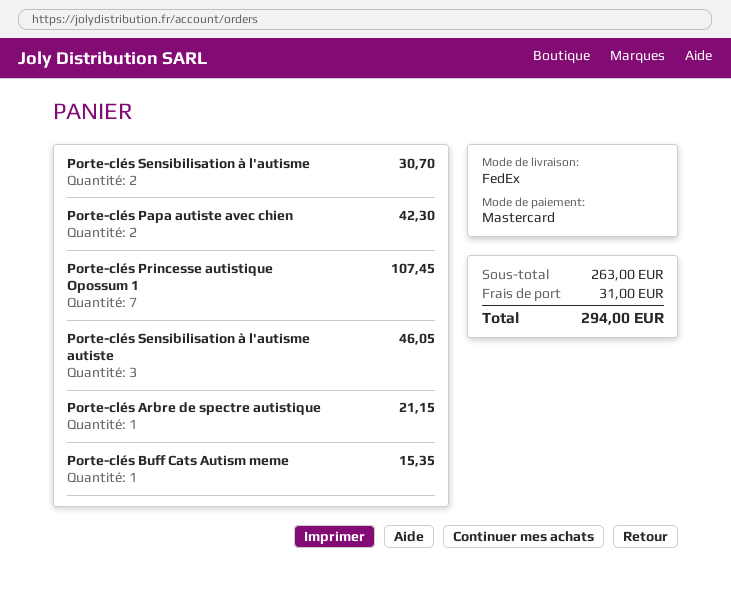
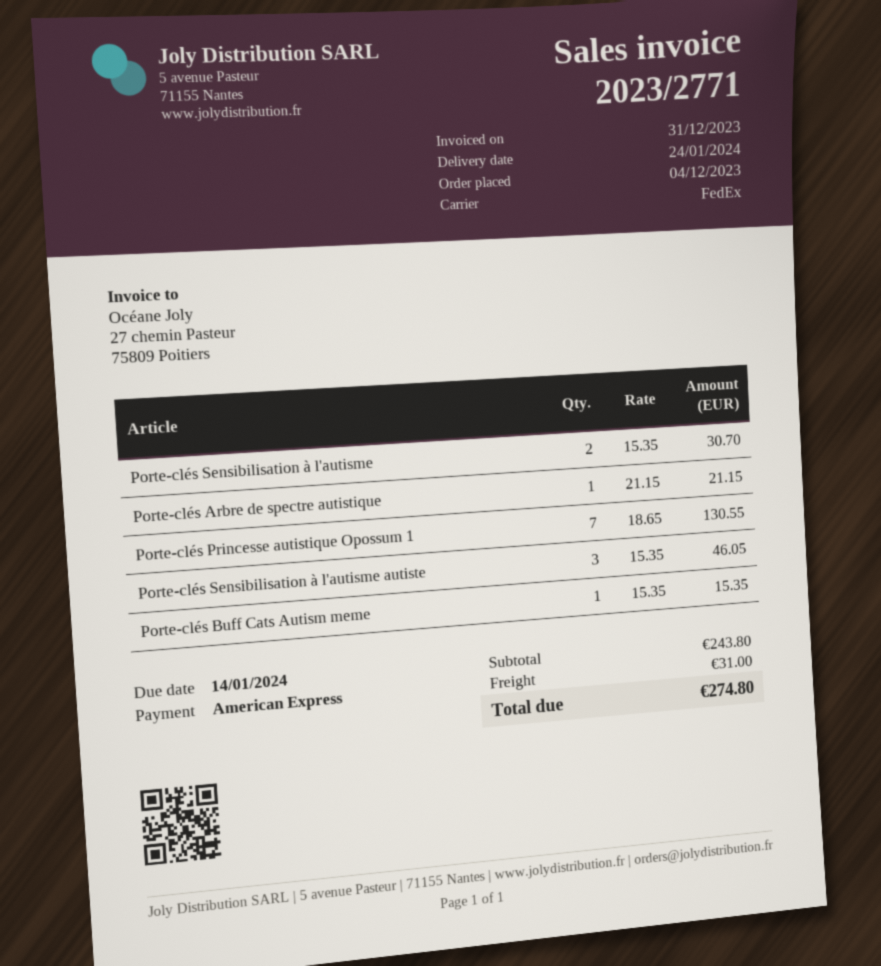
payment method: Mastercard -> American Express
Porte-clés Papa autiste avec chien: 2 for 42.30 -> none
Porte-clés Princesse autistique Opossum 1: 7 for 107.45 -> 7 for 130.55
subtotal: 263.00 -> 243.80
total: 294.00 -> 274.80

